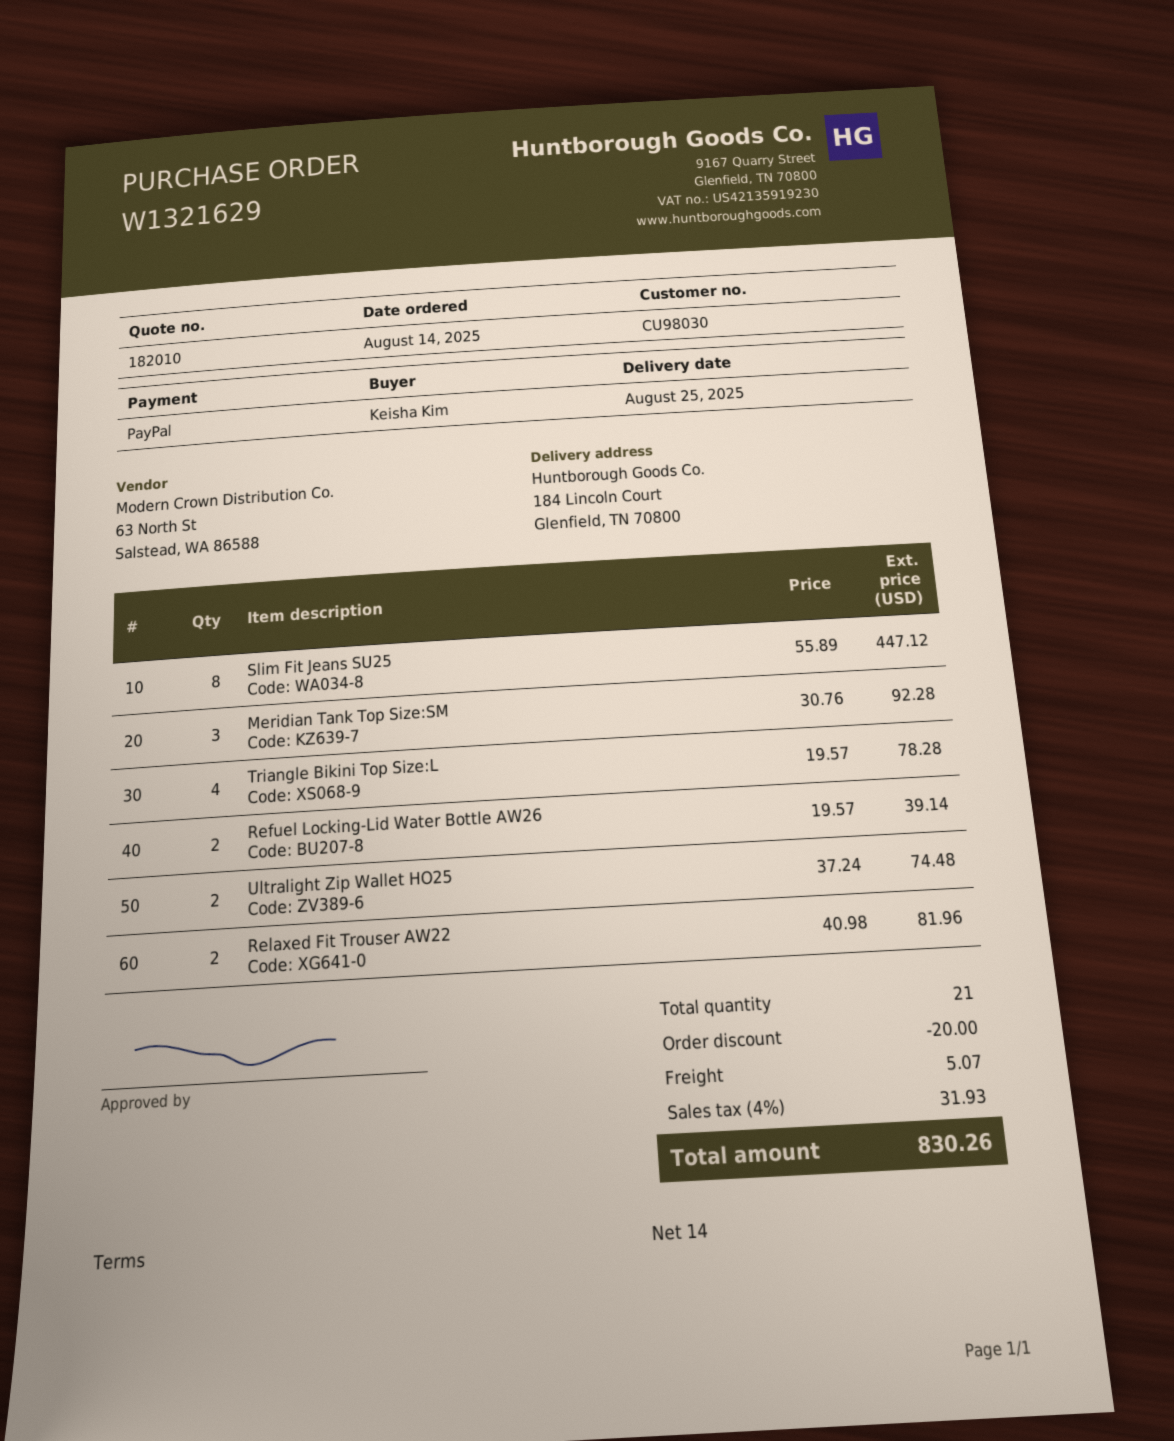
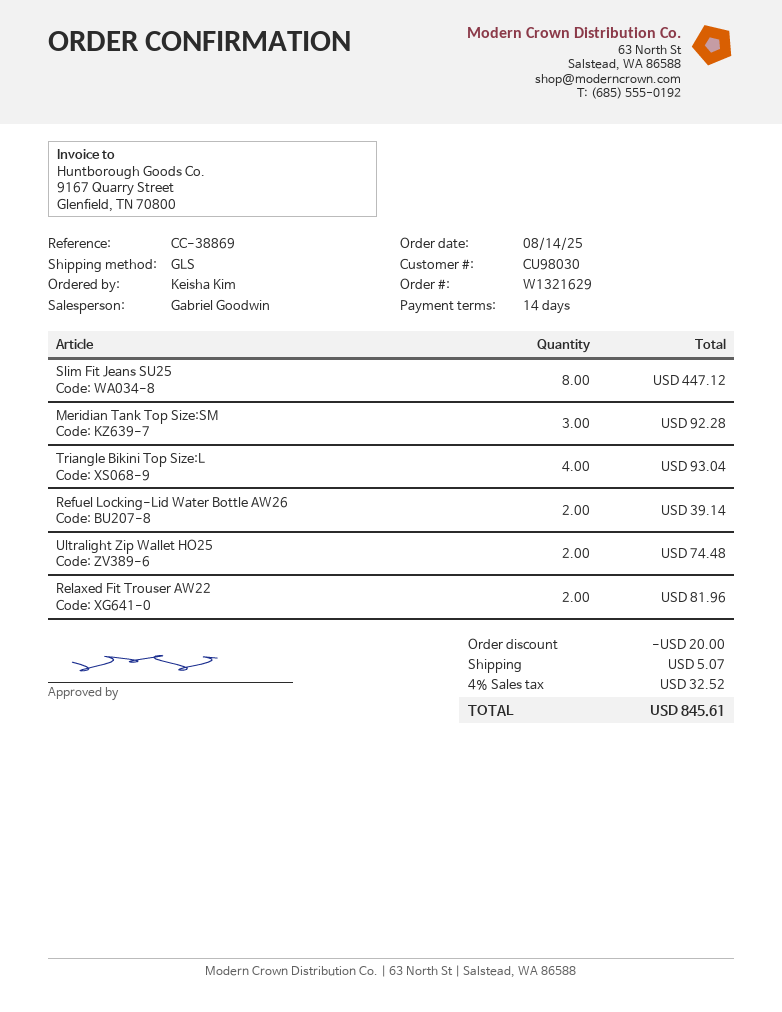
Triangle Bikini Top Size:L: 4 for 78.28 -> 4 for 93.04
tax: 4% = 31.93 -> 4% = 32.52
total: 830.26 -> 845.61

